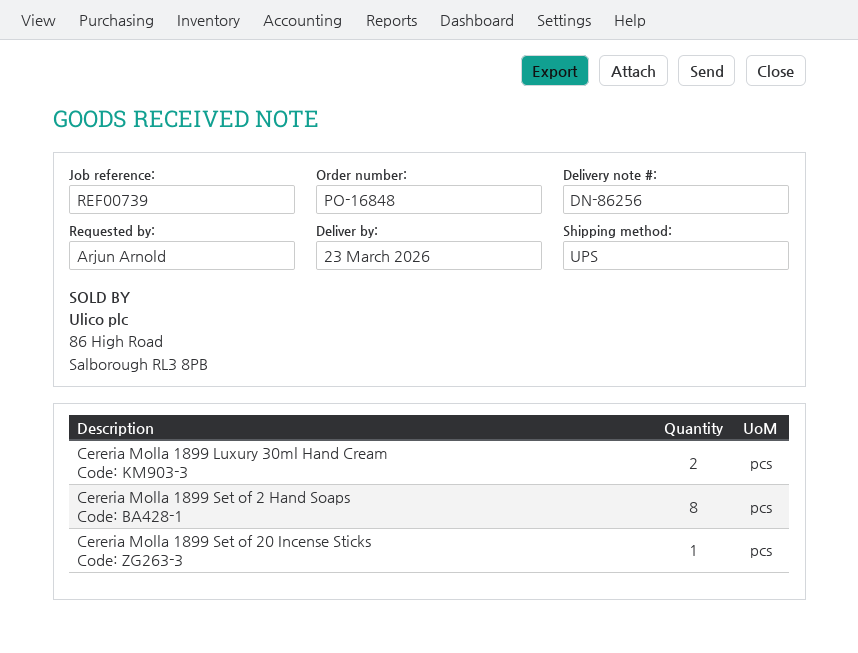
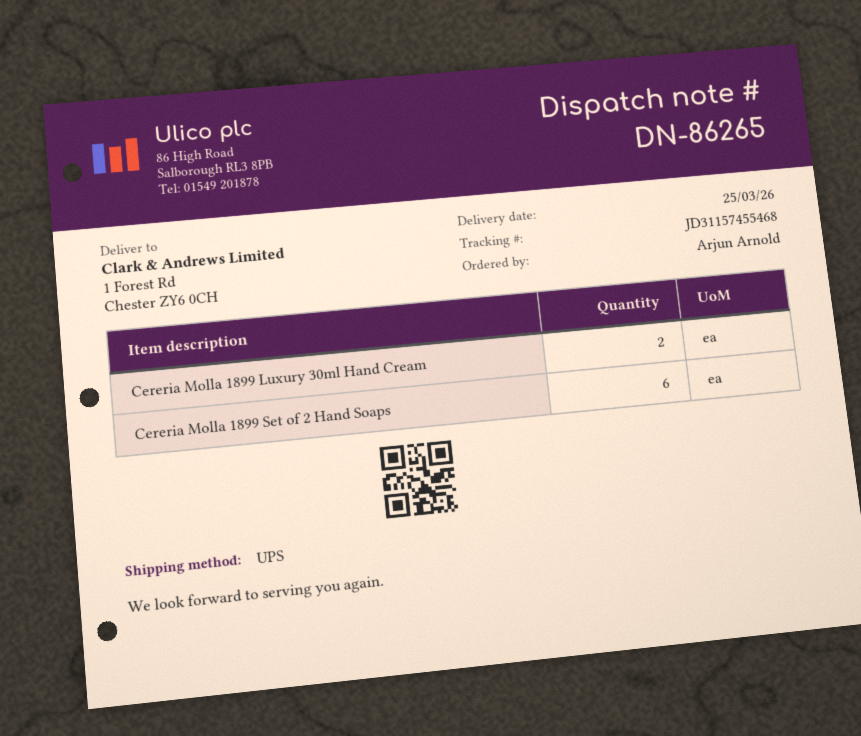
delivery note number: DN-86256 -> DN-86265
delivery date: 2026-03-23 -> 2026-03-25
Cereria Molla 1899 Set of 2 Hand Soaps: 8 -> 6
Cereria Molla 1899 Set of 20 Incense Sticks: 1 -> none

